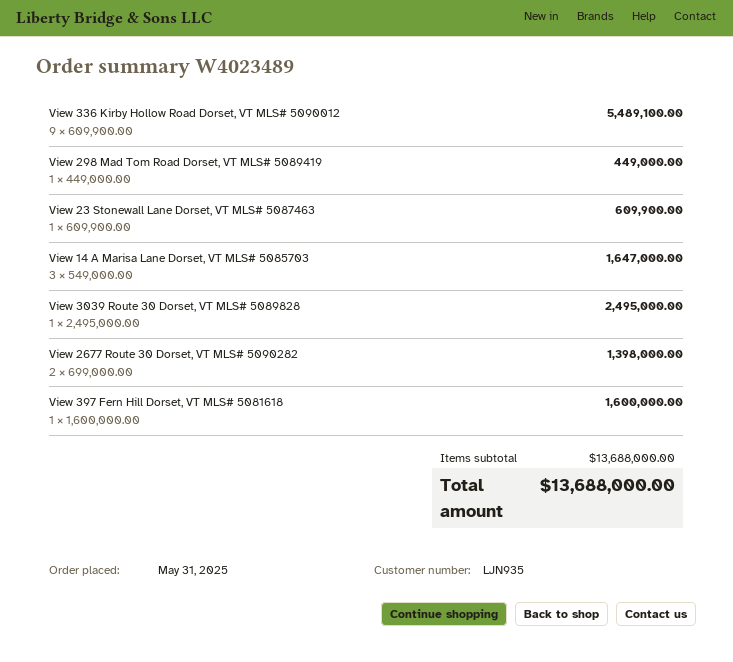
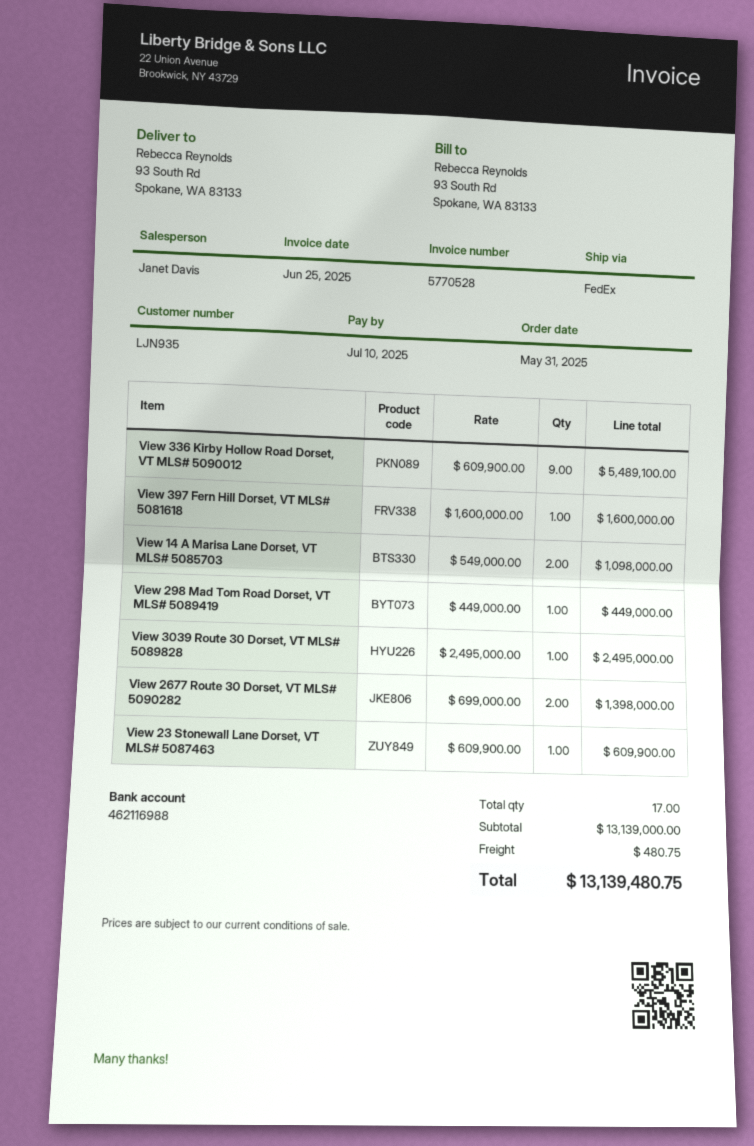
View 14 A Marisa Lane Dorset, VT MLS# 5085703: 3 x 549000.00 = 1647000.00 -> 2 x 549000.00 = 1098000.00
subtotal: 13688000.00 -> 13139000.00
shipping: none -> 480.75
total: 13688000.00 -> 13139480.75

